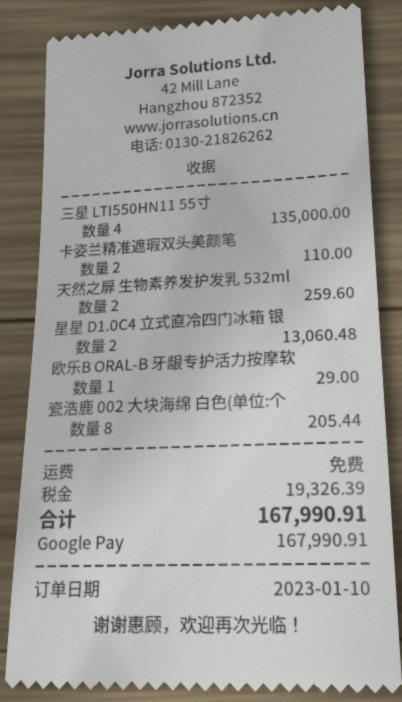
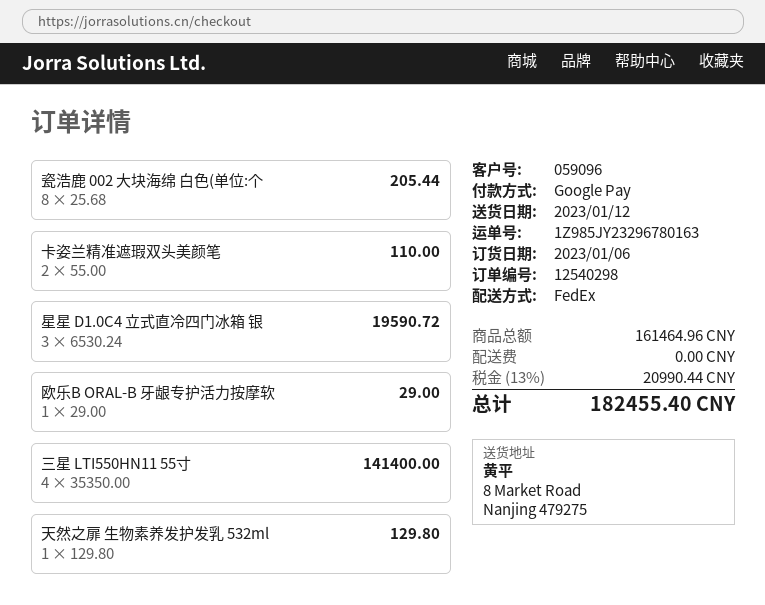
order date: 2023-01-10 -> 2023-01-06
三星 LTI550HN11 55寸: 4 for 135000.00 -> 4 for 141400.00
天然之扉 生物素养发护发乳 532ml: 2 for 259.60 -> 1 for 129.80
星星 D1.0C4 立式直冷四门冰箱 银: 2 for 13060.48 -> 3 for 19590.72
tax: 19326.39 -> 20990.44
total: 167990.91 -> 182455.40

